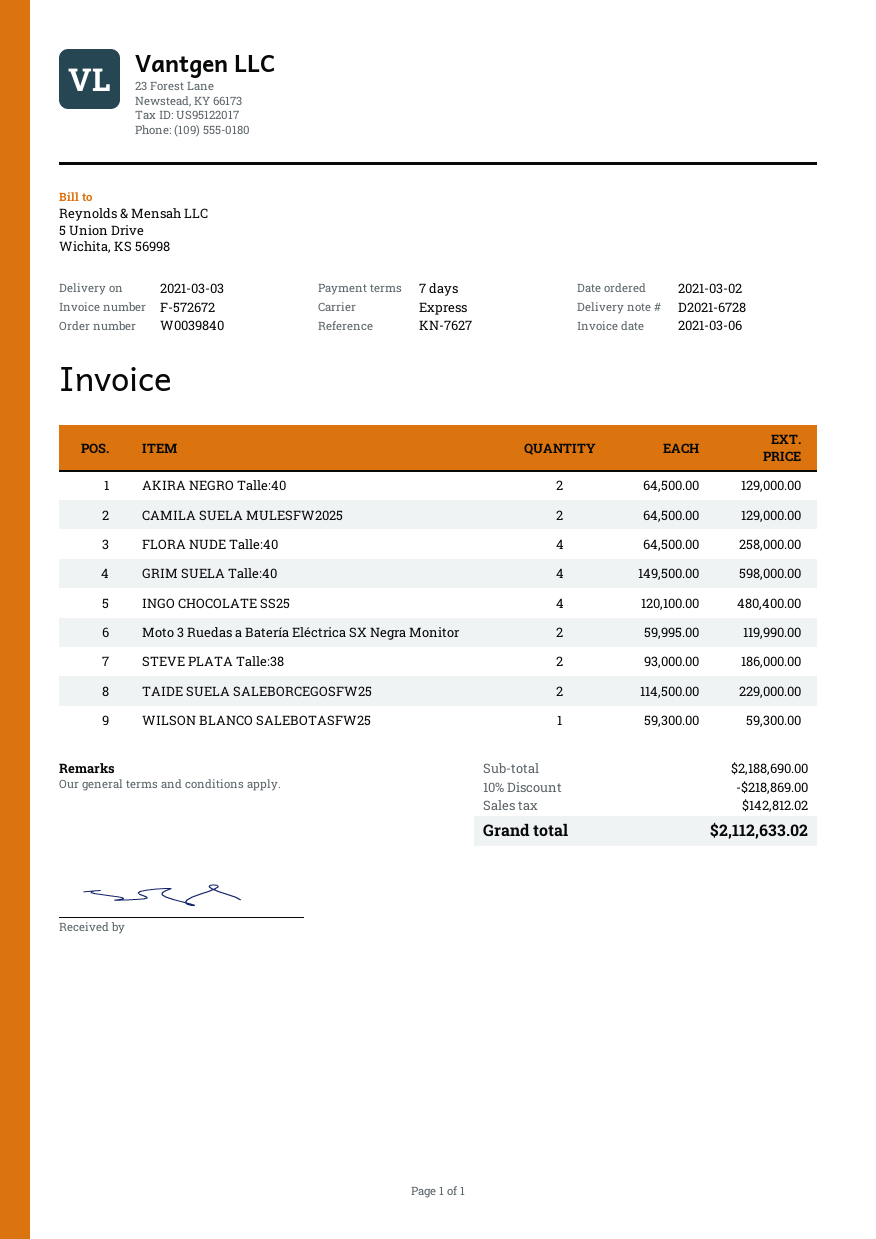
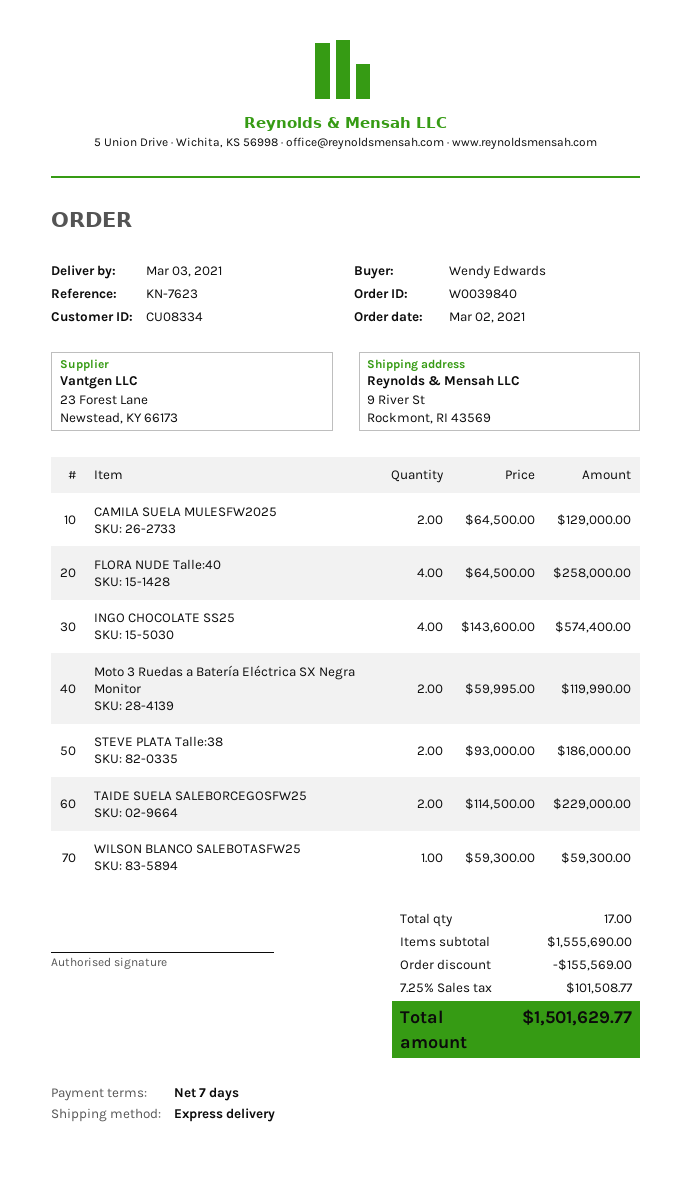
reference: KN-7627 -> KN-7623
AKIRA NEGRO Talle:40: 2 x 64500.00 = 129000.00 -> none
GRIM SUELA Talle:40: 4 x 149500.00 = 598000.00 -> none
INGO CHOCOLATE SS25: 4 x 120100.00 = 480400.00 -> 4 x 143600.00 = 574400.00
subtotal: 2188690.00 -> 1555690.00
discount: 218869.00 -> 155569.00
tax: 142812.02 -> 101508.77
total: 2112633.02 -> 1501629.77

